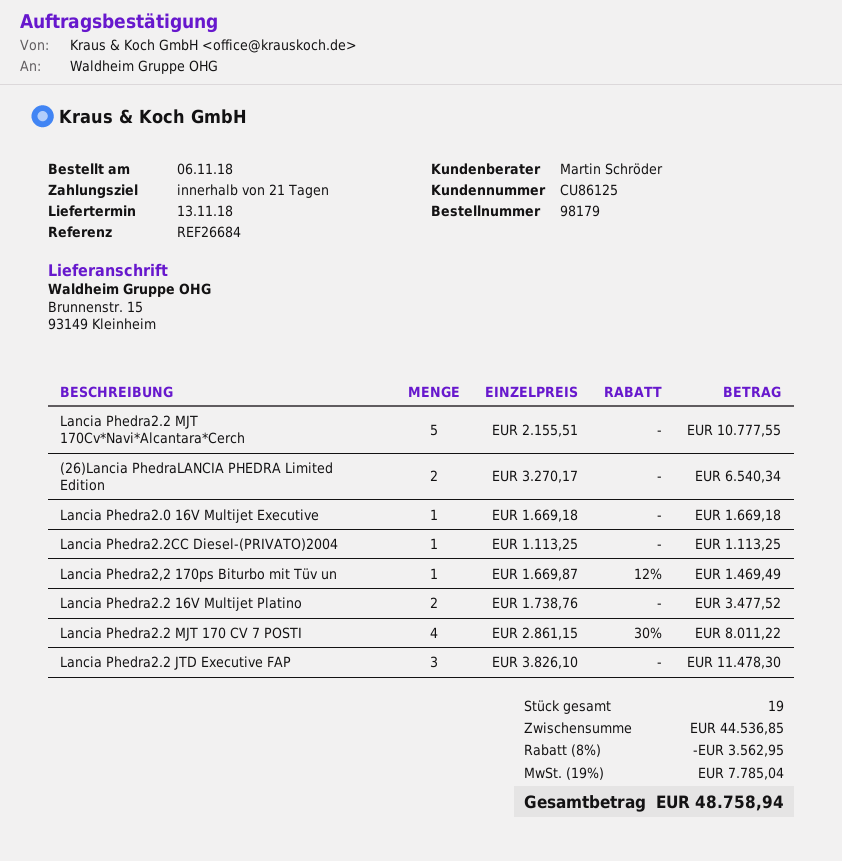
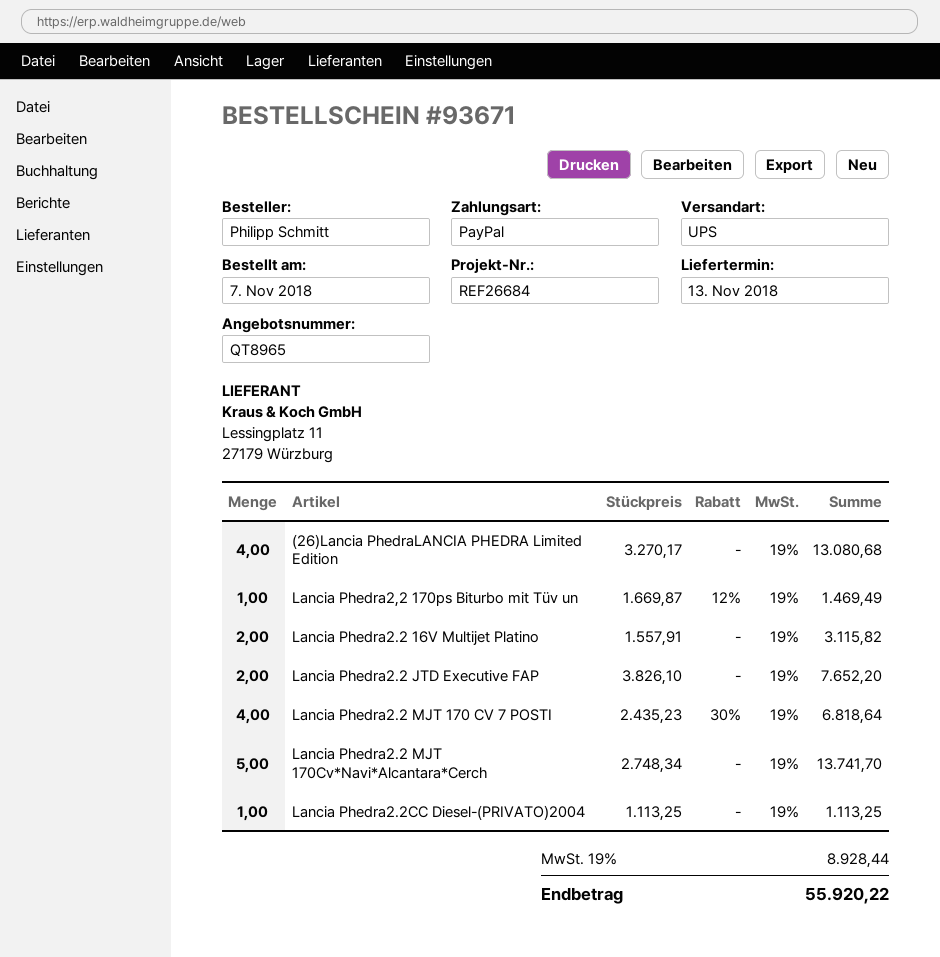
order number: 98179 -> 93671
order date: 2018-11-06 -> 2018-11-07
Lancia Phedra2.2 MJT 170Cv*Navi*Alcantara*Cerch: 5 x 2155.51 = 10777.55 -> 5 x 2748.34 = 13741.70
(26)Lancia PhedraLANCIA PHEDRA Limited Edition: 2 x 3270.17 = 6540.34 -> 4 x 3270.17 = 13080.68
Lancia Phedra2.0 16V Multijet Executive: 1 x 1669.18 = 1669.18 -> none
Lancia Phedra2.2 16V Multijet Platino: 2 x 1738.76 = 3477.52 -> 2 x 1557.91 = 3115.82
Lancia Phedra2.2 MJT 170 CV 7 POSTI: 4 x 2861.15 - 30% = 8011.22 -> 4 x 2435.23 - 30% = 6818.64
Lancia Phedra2.2 JTD Executive FAP: 3 x 3826.10 = 11478.30 -> 2 x 3826.10 = 7652.20
discount: 8% = 3562.95 -> none
tax: 19% = 7785.04 -> 19% = 8928.44
total: 48758.94 -> 55920.22

